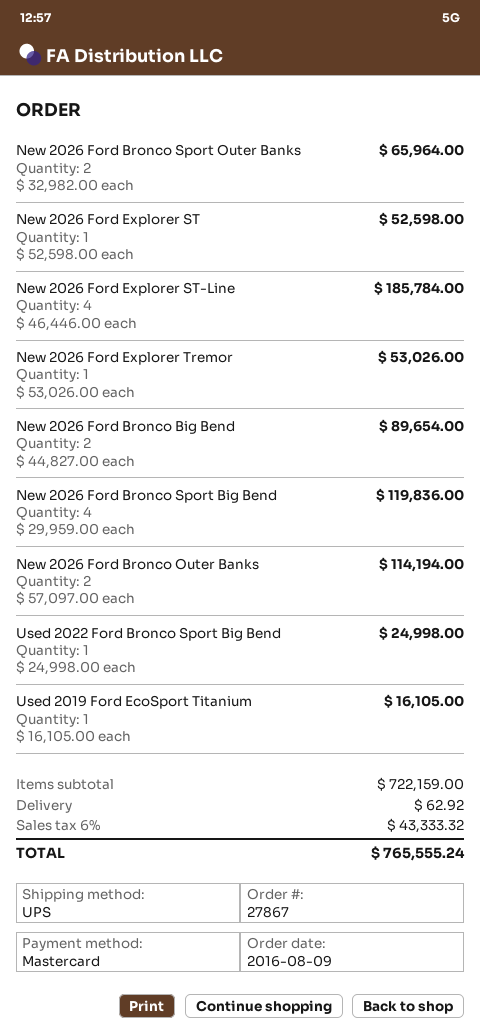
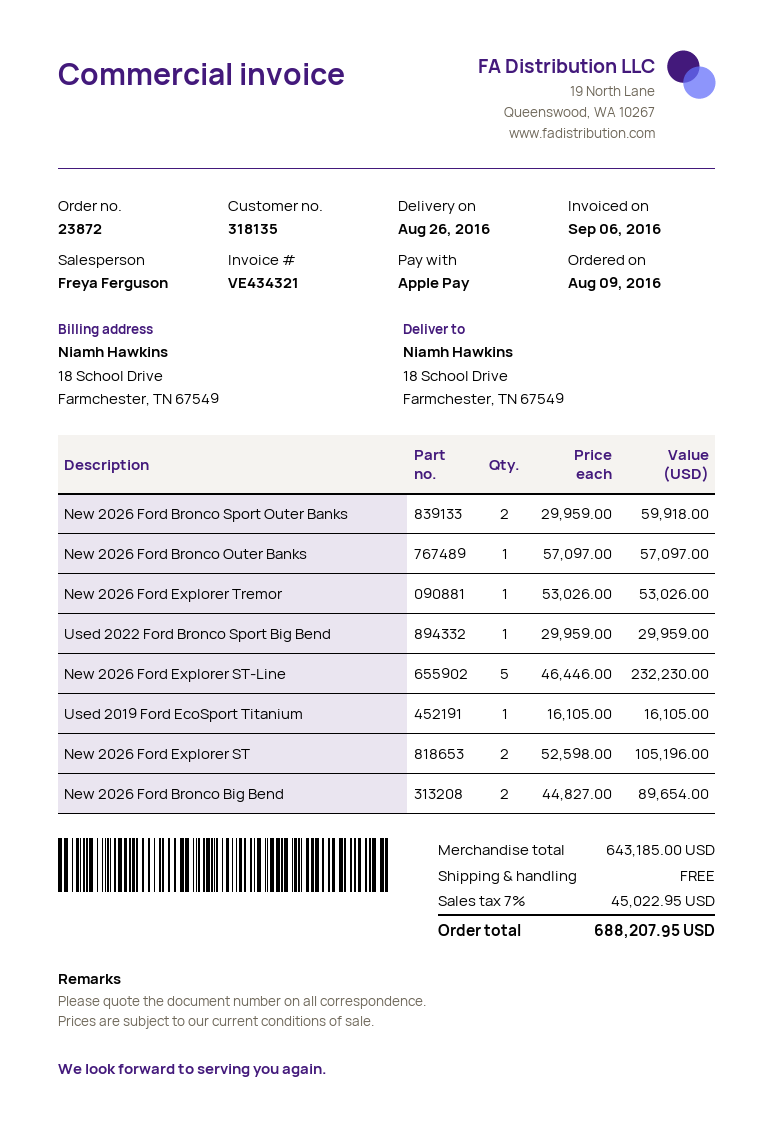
order number: 27867 -> 23872
payment method: Mastercard -> Apple Pay
New 2026 Ford Bronco Sport Outer Banks: 2 x 32982.00 = 65964.00 -> 2 x 29959.00 = 59918.00
New 2026 Ford Explorer ST: 1 x 52598.00 = 52598.00 -> 2 x 52598.00 = 105196.00
New 2026 Ford Explorer ST-Line: 4 x 46446.00 = 185784.00 -> 5 x 46446.00 = 232230.00
New 2026 Ford Bronco Sport Big Bend: 4 x 29959.00 = 119836.00 -> none
New 2026 Ford Bronco Outer Banks: 2 x 57097.00 = 114194.00 -> 1 x 57097.00 = 57097.00
Used 2022 Ford Bronco Sport Big Bend: 1 x 24998.00 = 24998.00 -> 1 x 29959.00 = 29959.00
subtotal: 722159.00 -> 643185.00
shipping: 62.92 -> 0.00
tax: 6% = 43333.32 -> 7% = 45022.95
total: 765555.24 -> 688207.95

